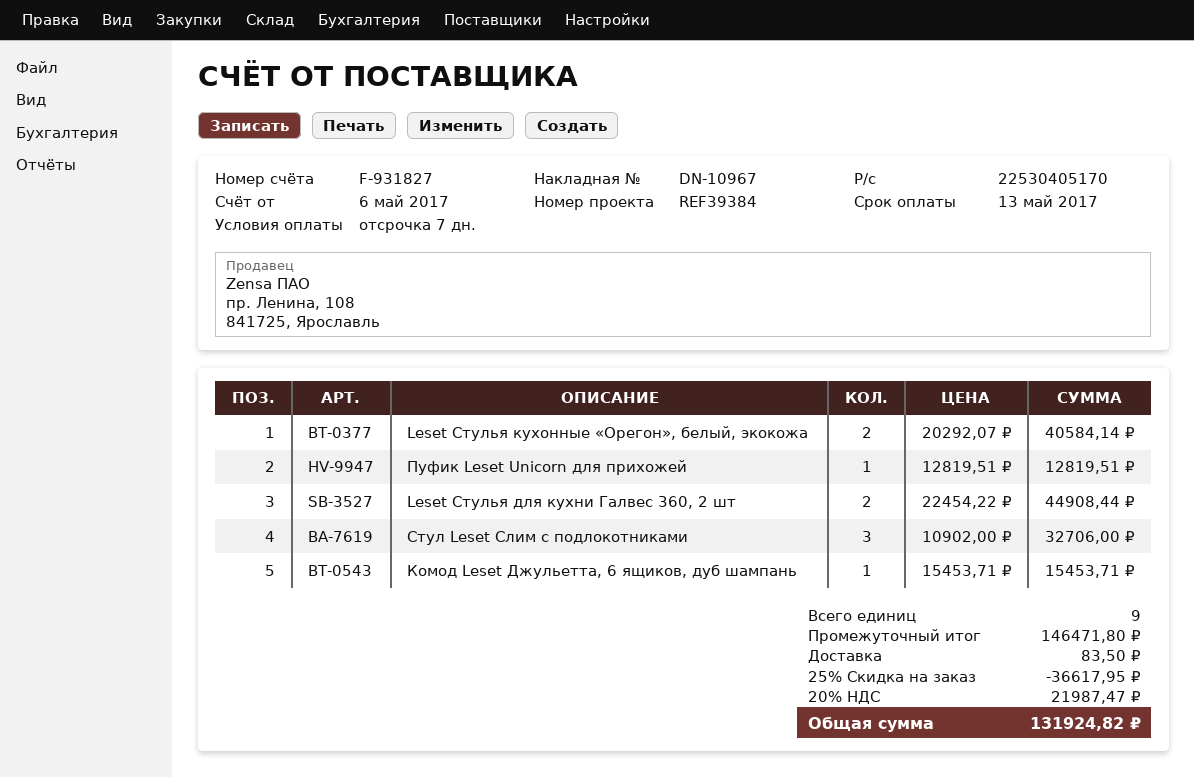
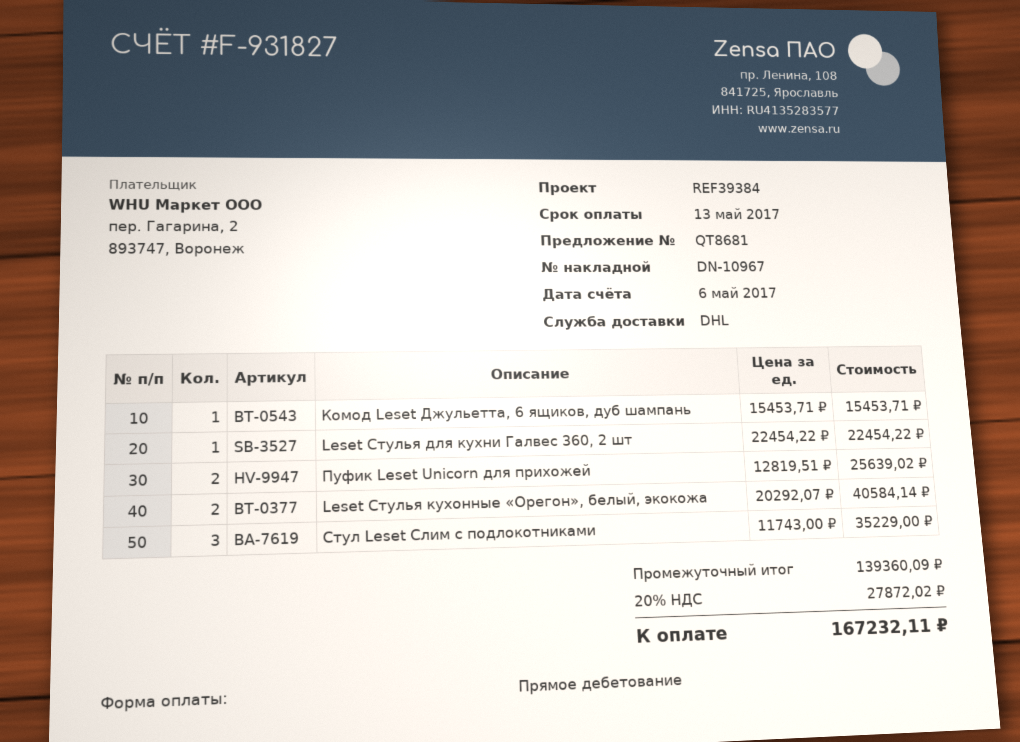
Пуфик Leset Unicorn для прихожей: 1 x 12819.51 = 12819.51 -> 2 x 12819.51 = 25639.02
Leset Стулья для кухни Галвес 360, 2 шт: 2 x 22454.22 = 44908.44 -> 1 x 22454.22 = 22454.22
Стул Leset Слим с подлокотниками: 3 x 10902.00 = 32706.00 -> 3 x 11743.00 = 35229.00
subtotal: 146471.80 -> 139360.09
discount: 25% = 36617.95 -> none
shipping: 83.50 -> none
tax: 20% = 21987.47 -> 20% = 27872.02
total: 131924.82 -> 167232.11

